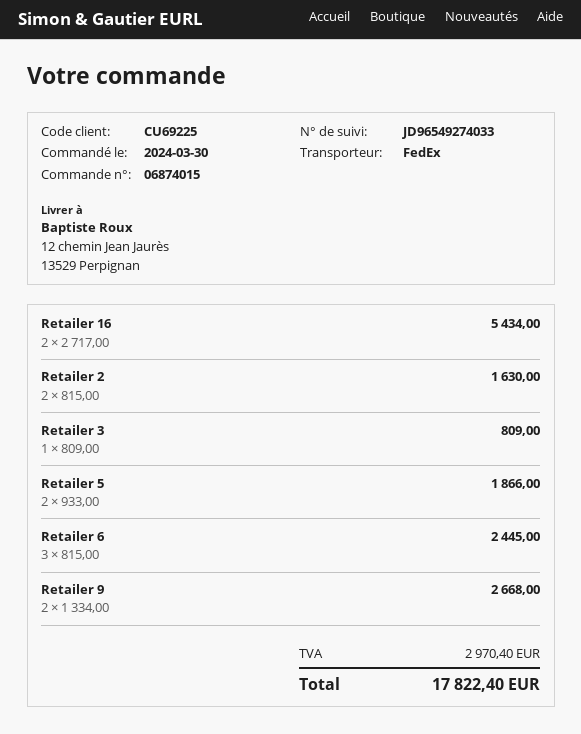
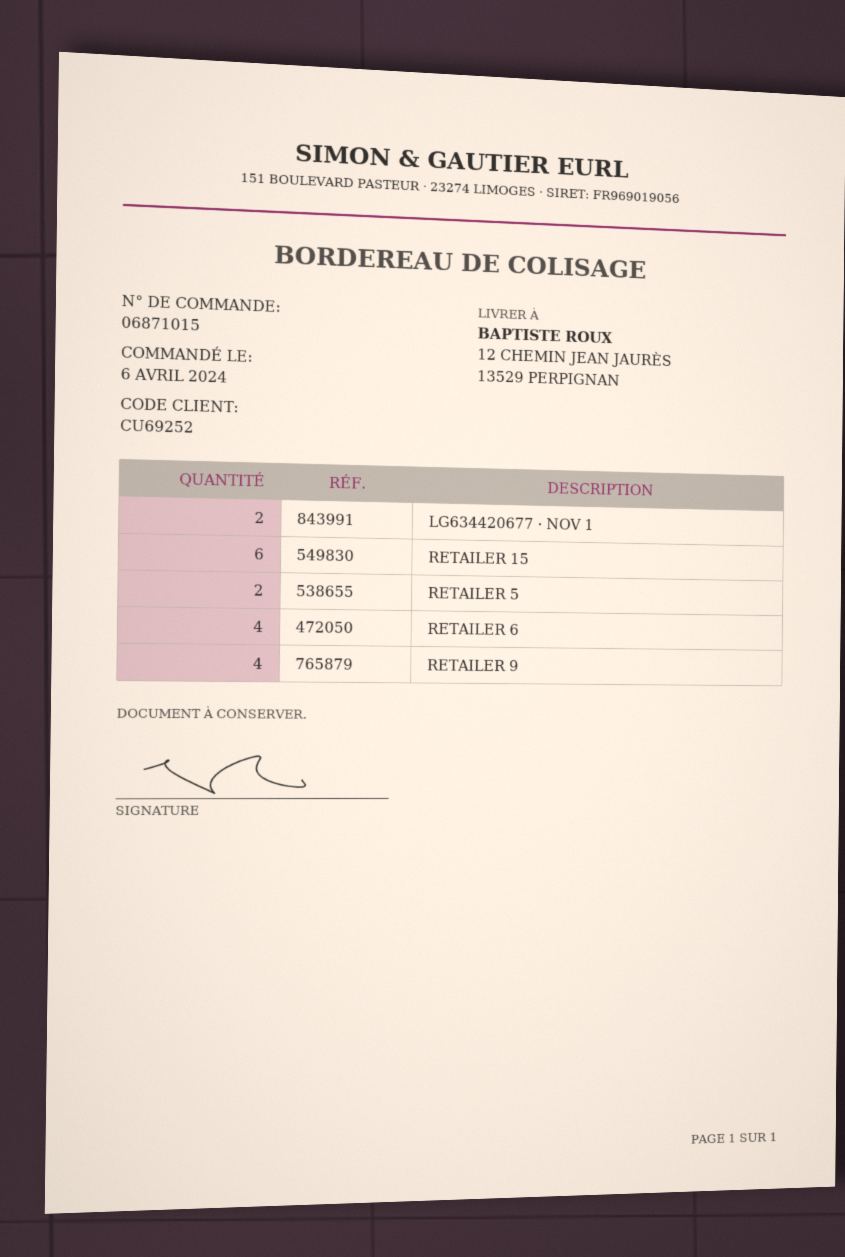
order number: 06874015 -> 06871015
order date: 2024-03-30 -> 2024-04-06
customer number: CU69225 -> CU69252
Retailer 16: 2 -> none
Retailer 2: 2 -> none
Retailer 3: 1 -> none
Retailer 6: 3 -> 4
Retailer 9: 2 -> 4
LG634420677 · NOV 1: none -> 2
RETAILER 15: none -> 6

